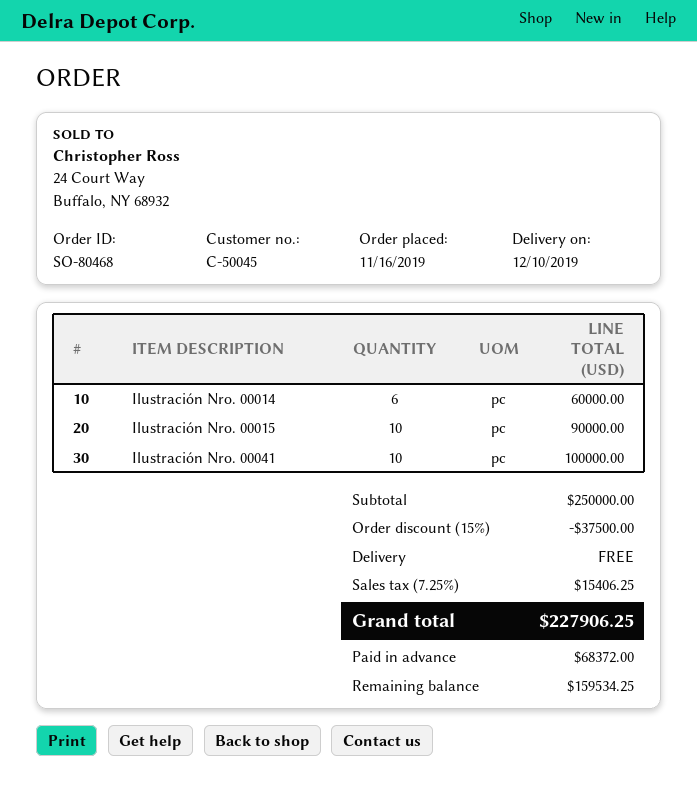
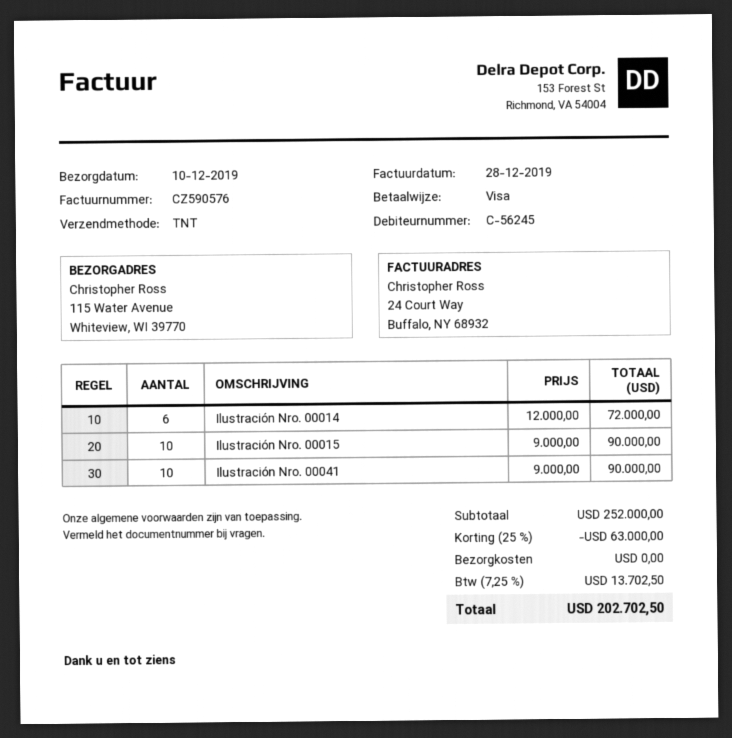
customer number: C-50045 -> C-56245
Ilustración Nro. 00014: 6 for 60000.00 -> 6 for 72000.00
Ilustración Nro. 00041: 10 for 100000.00 -> 10 for 90000.00
subtotal: 250000.00 -> 252000.00
discount: 15% = 37500.00 -> 25% = 63000.00
tax: 7.25% = 15406.25 -> 7.25% = 13702.50
total: 227906.25 -> 202702.50

